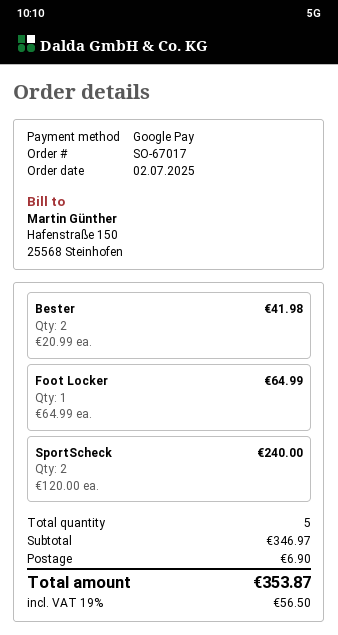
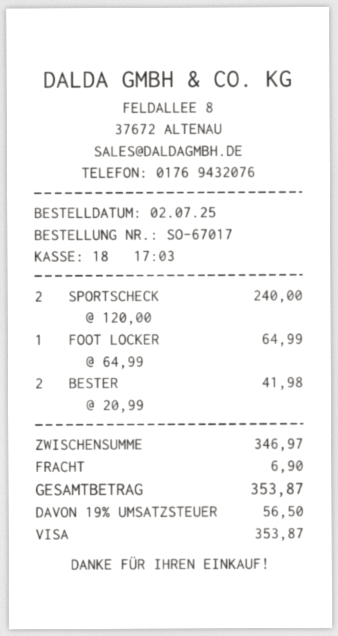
payment method: Google Pay -> Visa

